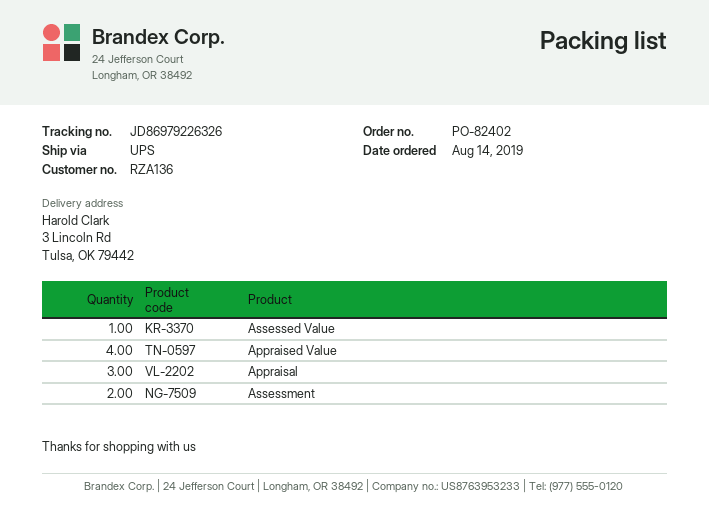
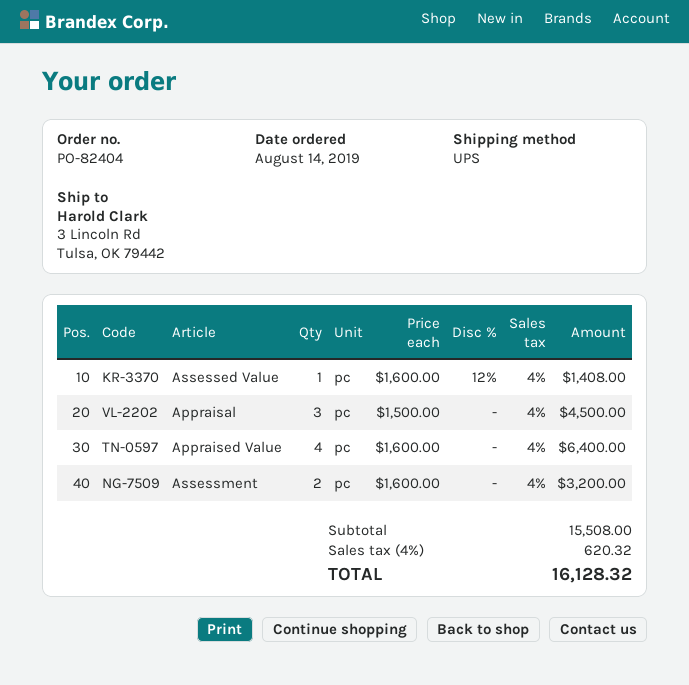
order number: PO-82402 -> PO-82404

